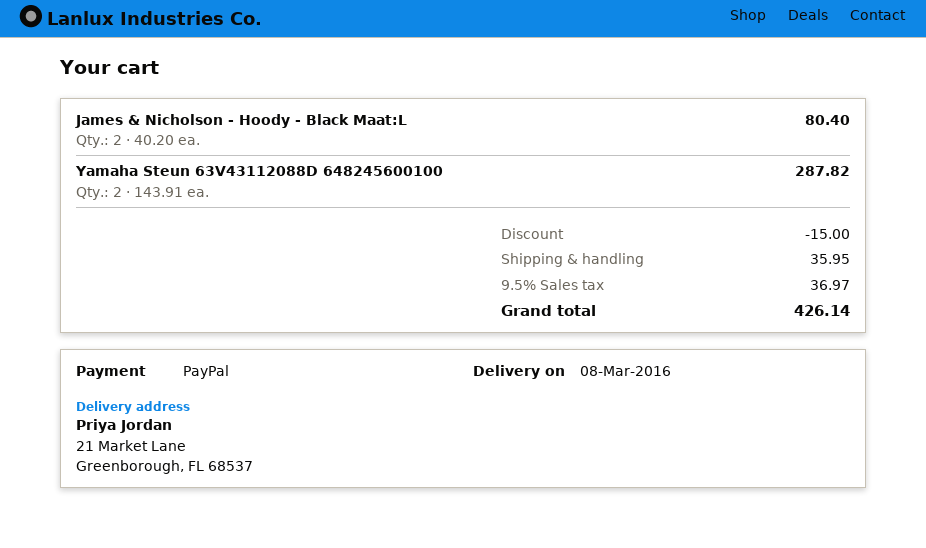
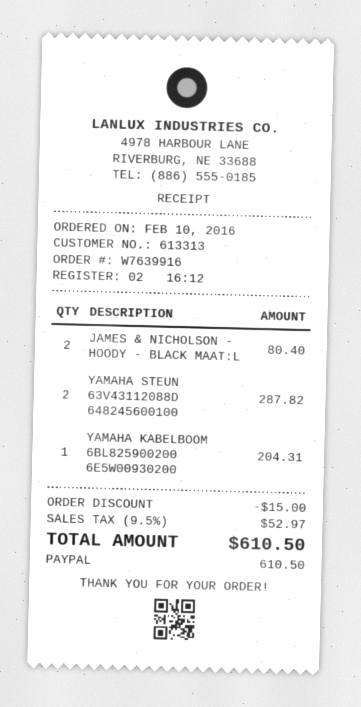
YAMAHA KABELBOOM 6BL825900200 6E5W00930200: none -> 1 for 204.31
shipping: 35.95 -> none
tax: 9.5% = 36.97 -> 9.5% = 52.97
total: 426.14 -> 610.50

